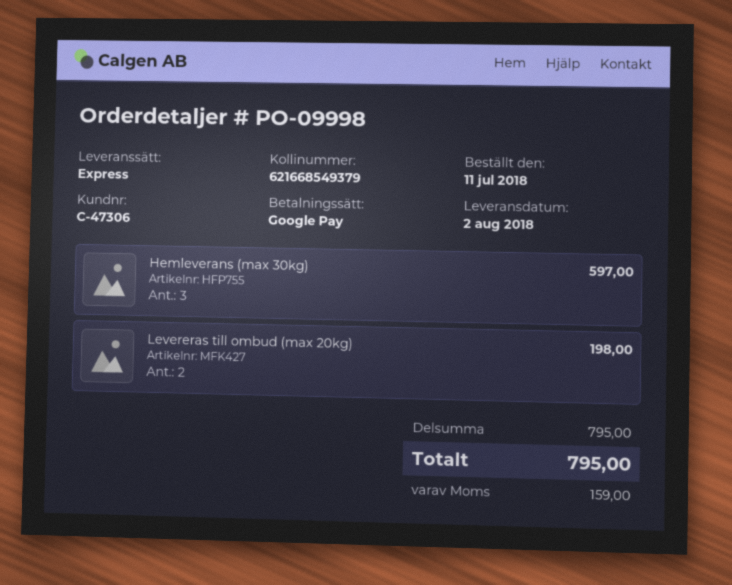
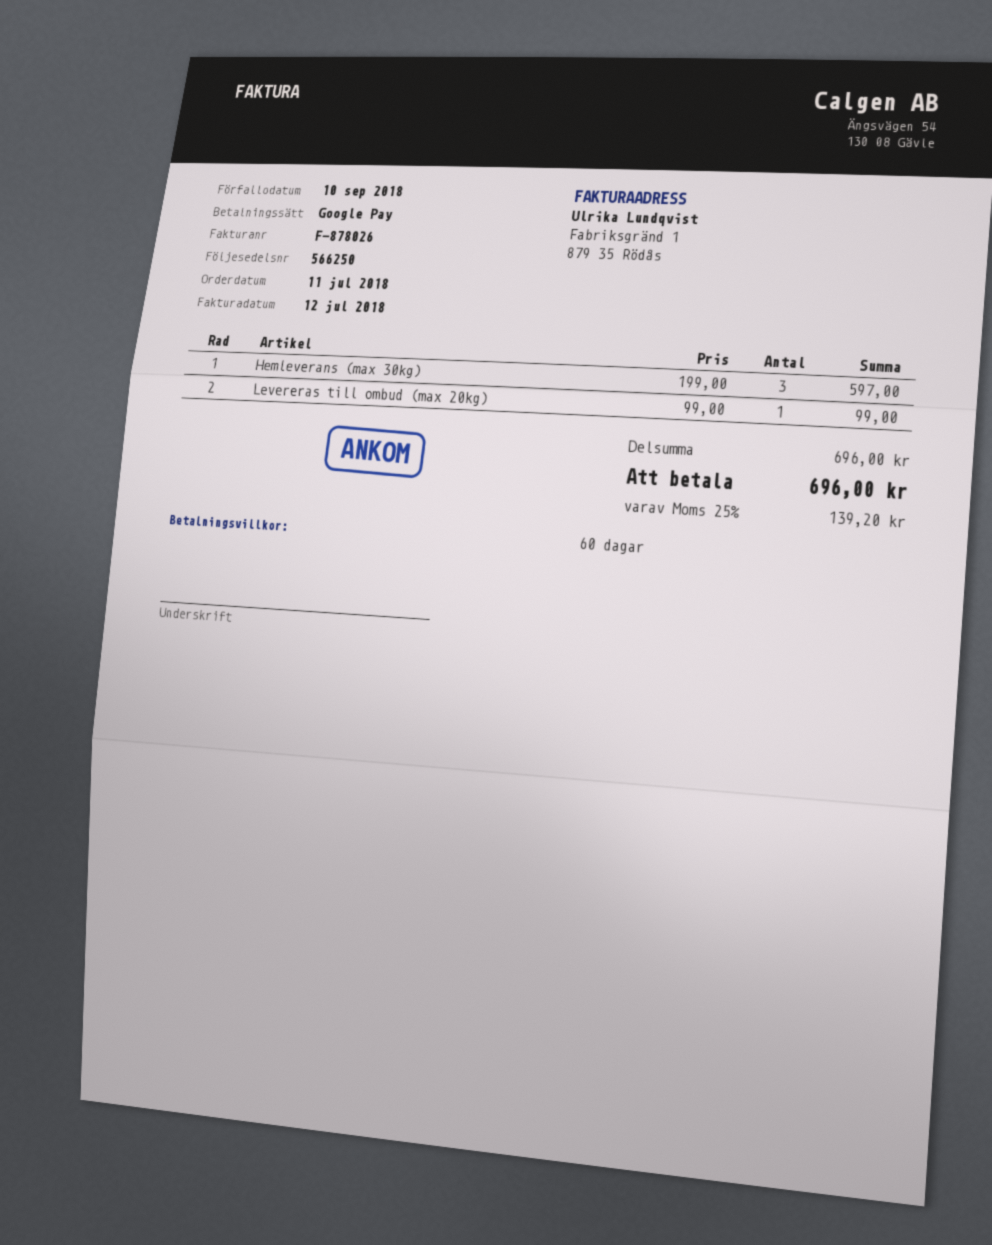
Levereras till ombud (max 20kg): 2 for 198.00 -> 1 for 99.00
subtotal: 795.00 -> 696.00
tax: 159.00 -> 139.20
total: 795.00 -> 696.00

